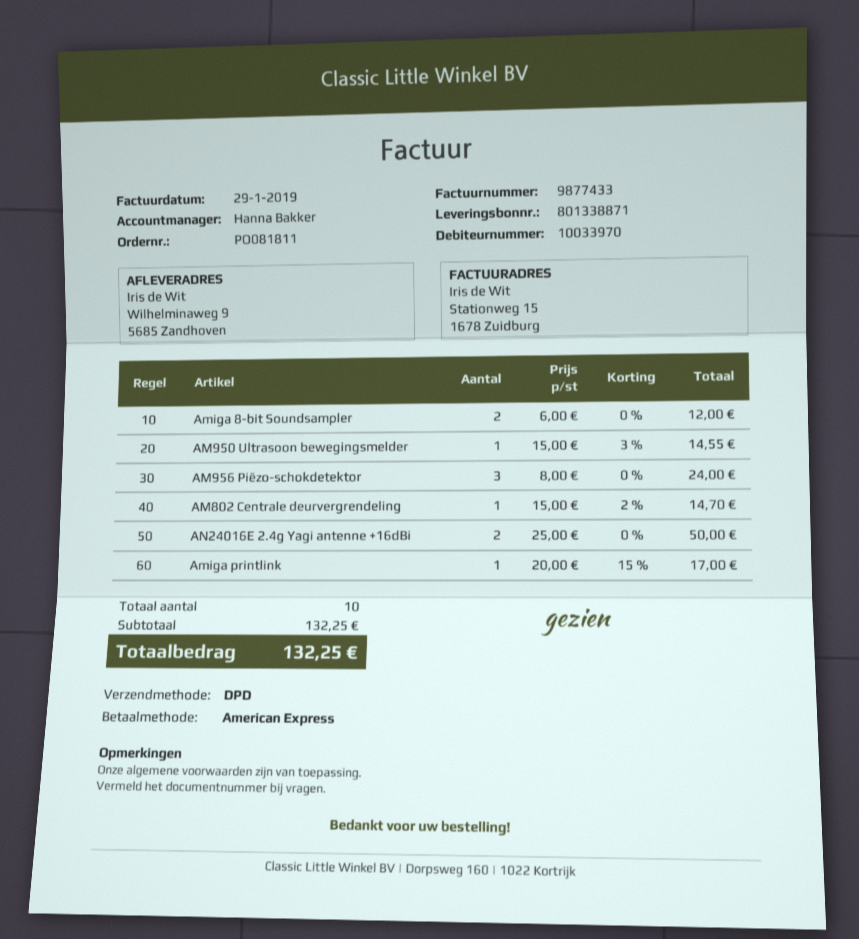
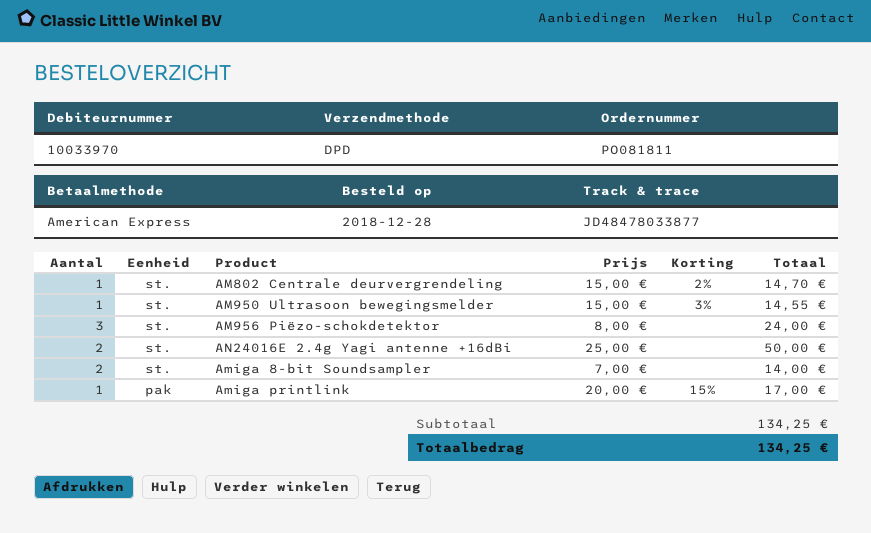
Amiga 8-bit Soundsampler: 2 x 6.00 = 12.00 -> 2 x 7.00 = 14.00
subtotal: 132.25 -> 134.25
total: 132.25 -> 134.25

